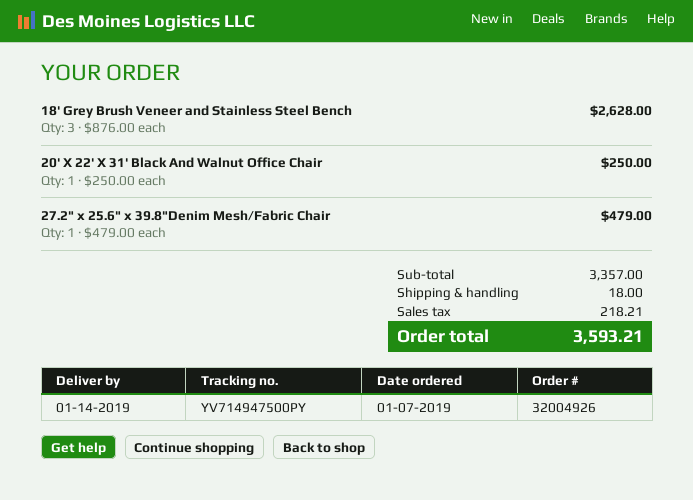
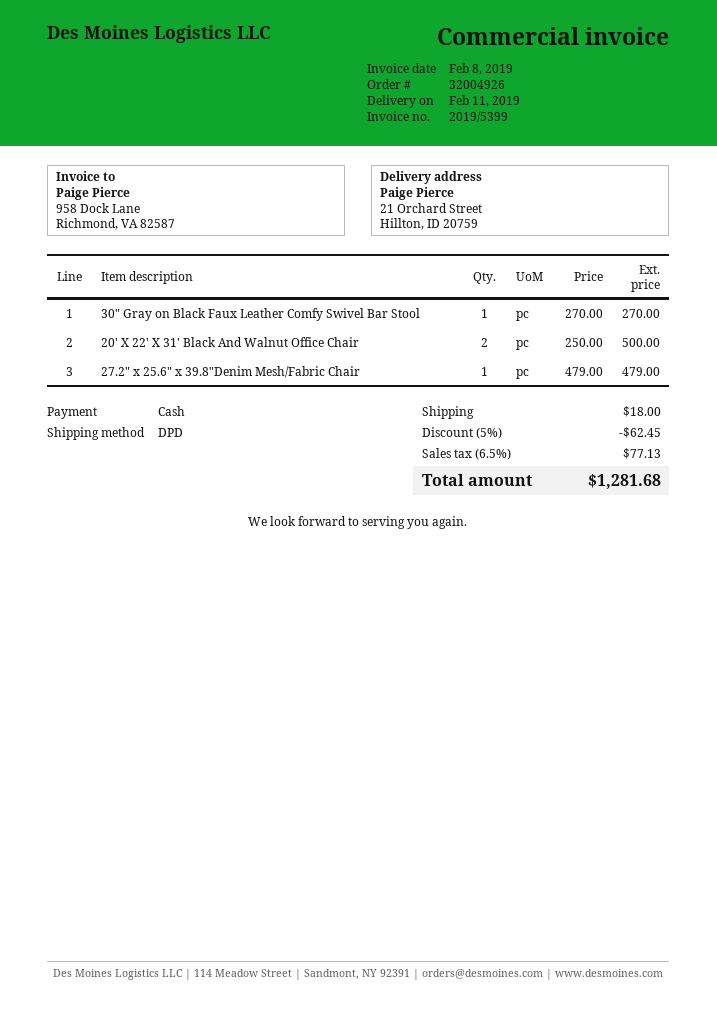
delivery date: 2019-01-14 -> 2019-02-11
18' Grey Brush Veneer and Stainless Steel Bench: 3 x 876.00 = 2628.00 -> none
20' X 22' X 31' Black And Walnut Office Chair: 1 x 250.00 = 250.00 -> 2 x 250.00 = 500.00
30" Gray on Black Faux Leather Comfy Swivel Bar Stool: none -> 1 x 270.00 = 270.00
discount: none -> 5% = 62.45
tax: 218.21 -> 77.13
total: 3593.21 -> 1281.68

